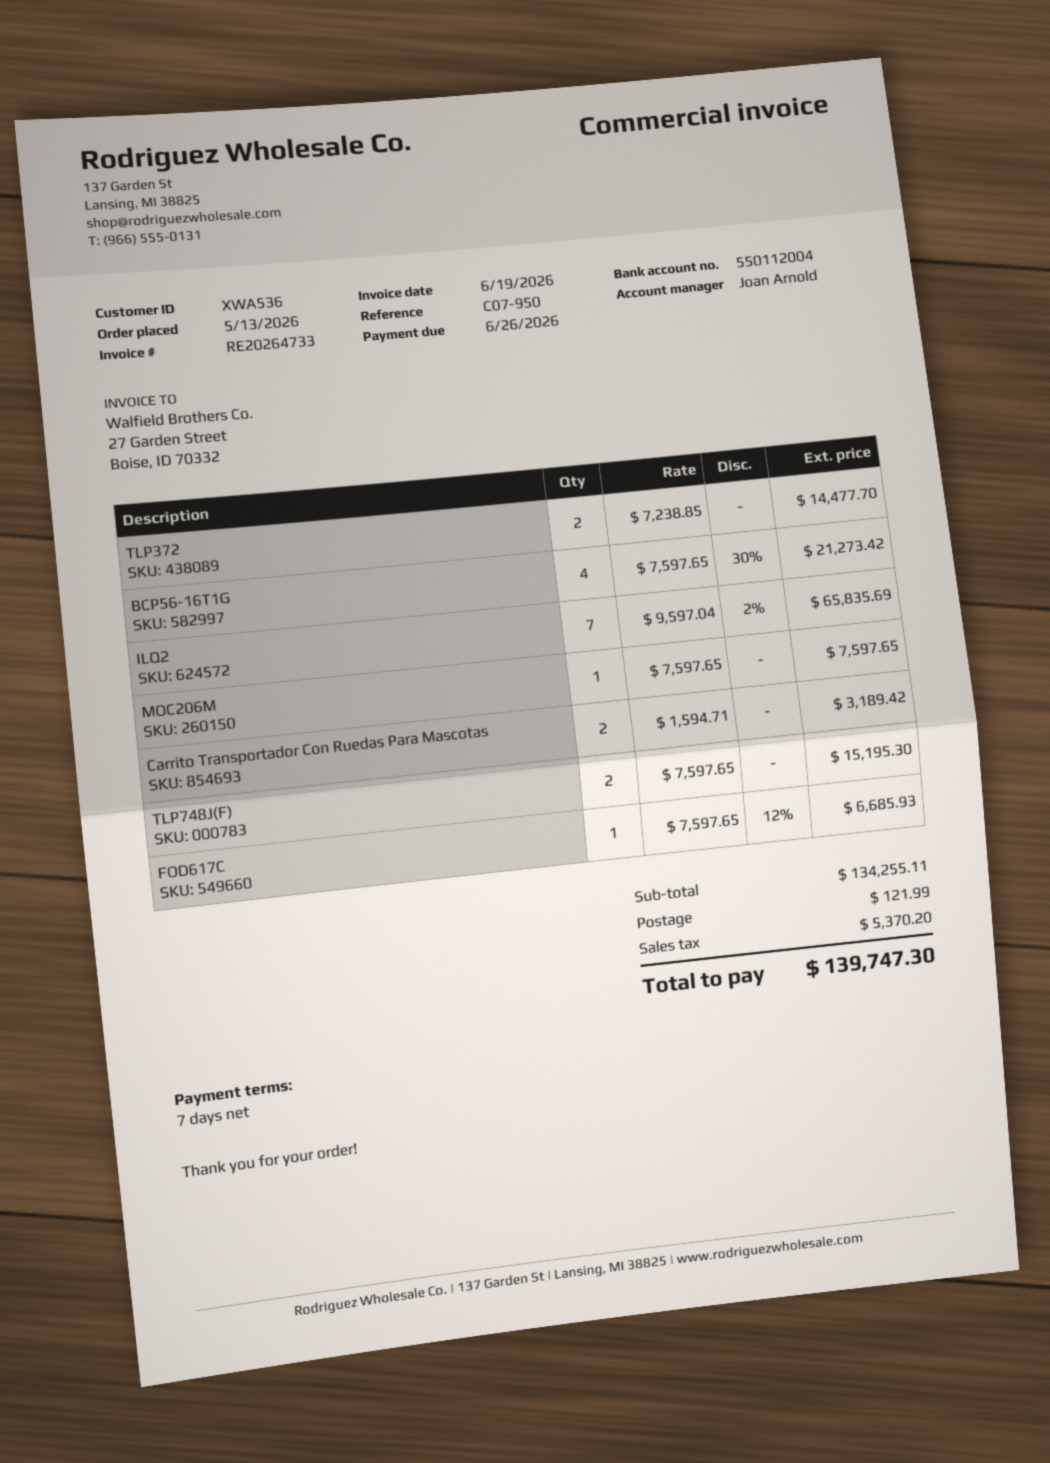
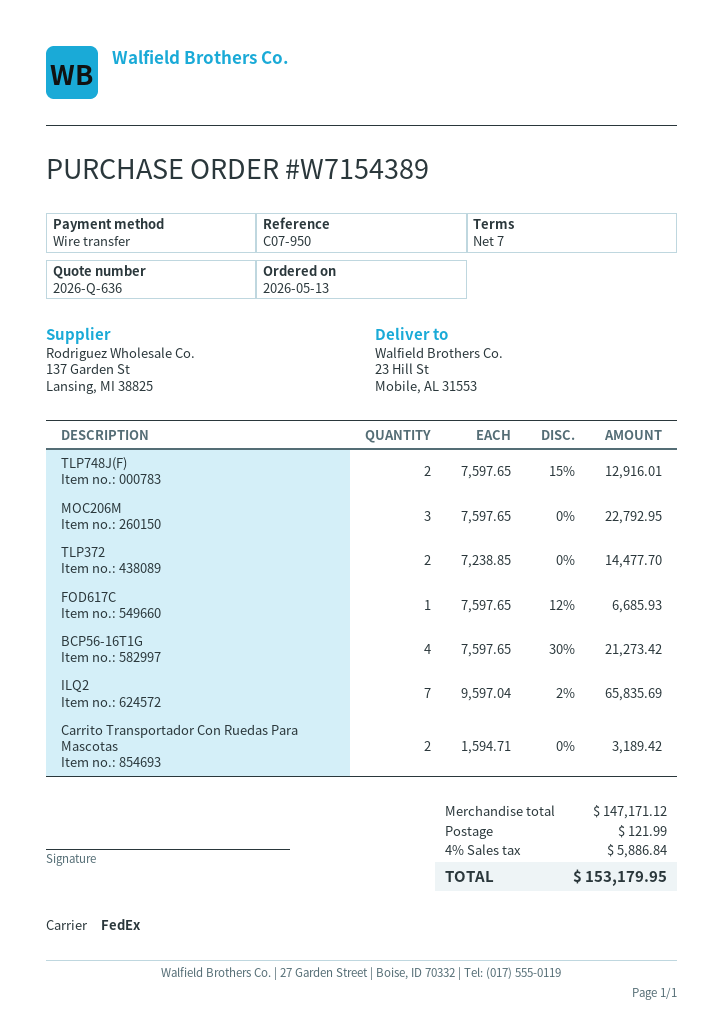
MOC206M: 1 x 7597.65 = 7597.65 -> 3 x 7597.65 = 22792.95
TLP748J(F): 2 x 7597.65 = 15195.30 -> 2 x 7597.65 - 15% = 12916.01
subtotal: 134255.11 -> 147171.12
tax: 5370.20 -> 5886.84
total: 139747.30 -> 153179.95

